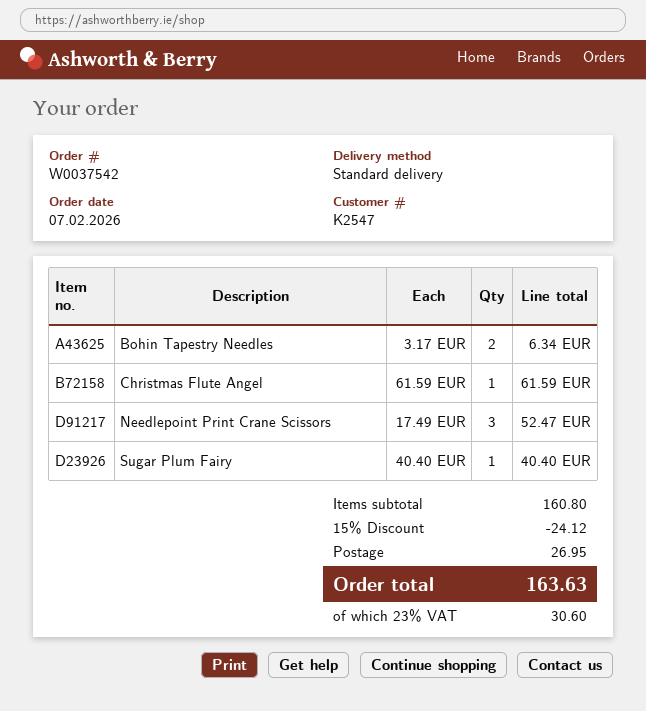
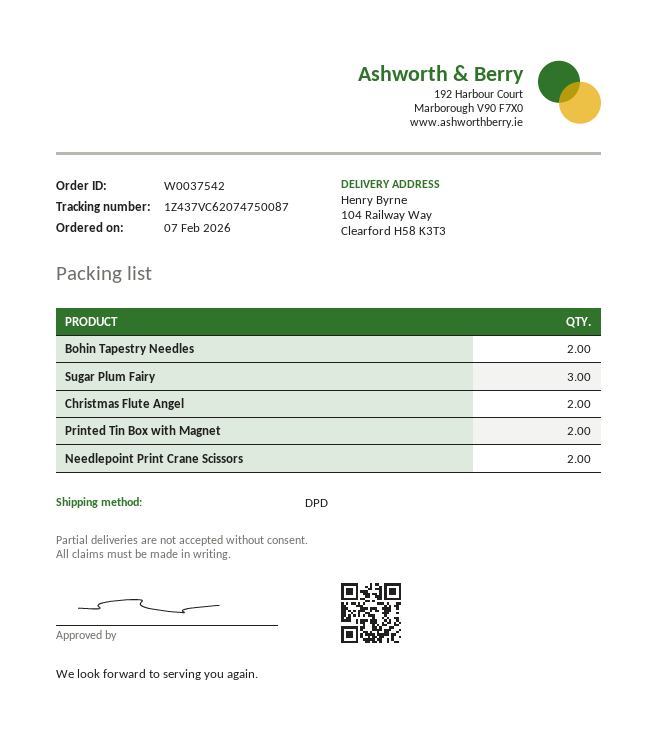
shipping method: standard -> DPD
Christmas Flute Angel: 1 -> 2
Needlepoint Print Crane Scissors: 3 -> 2
Sugar Plum Fairy: 1 -> 3
Printed Tin Box with Magnet: none -> 2

